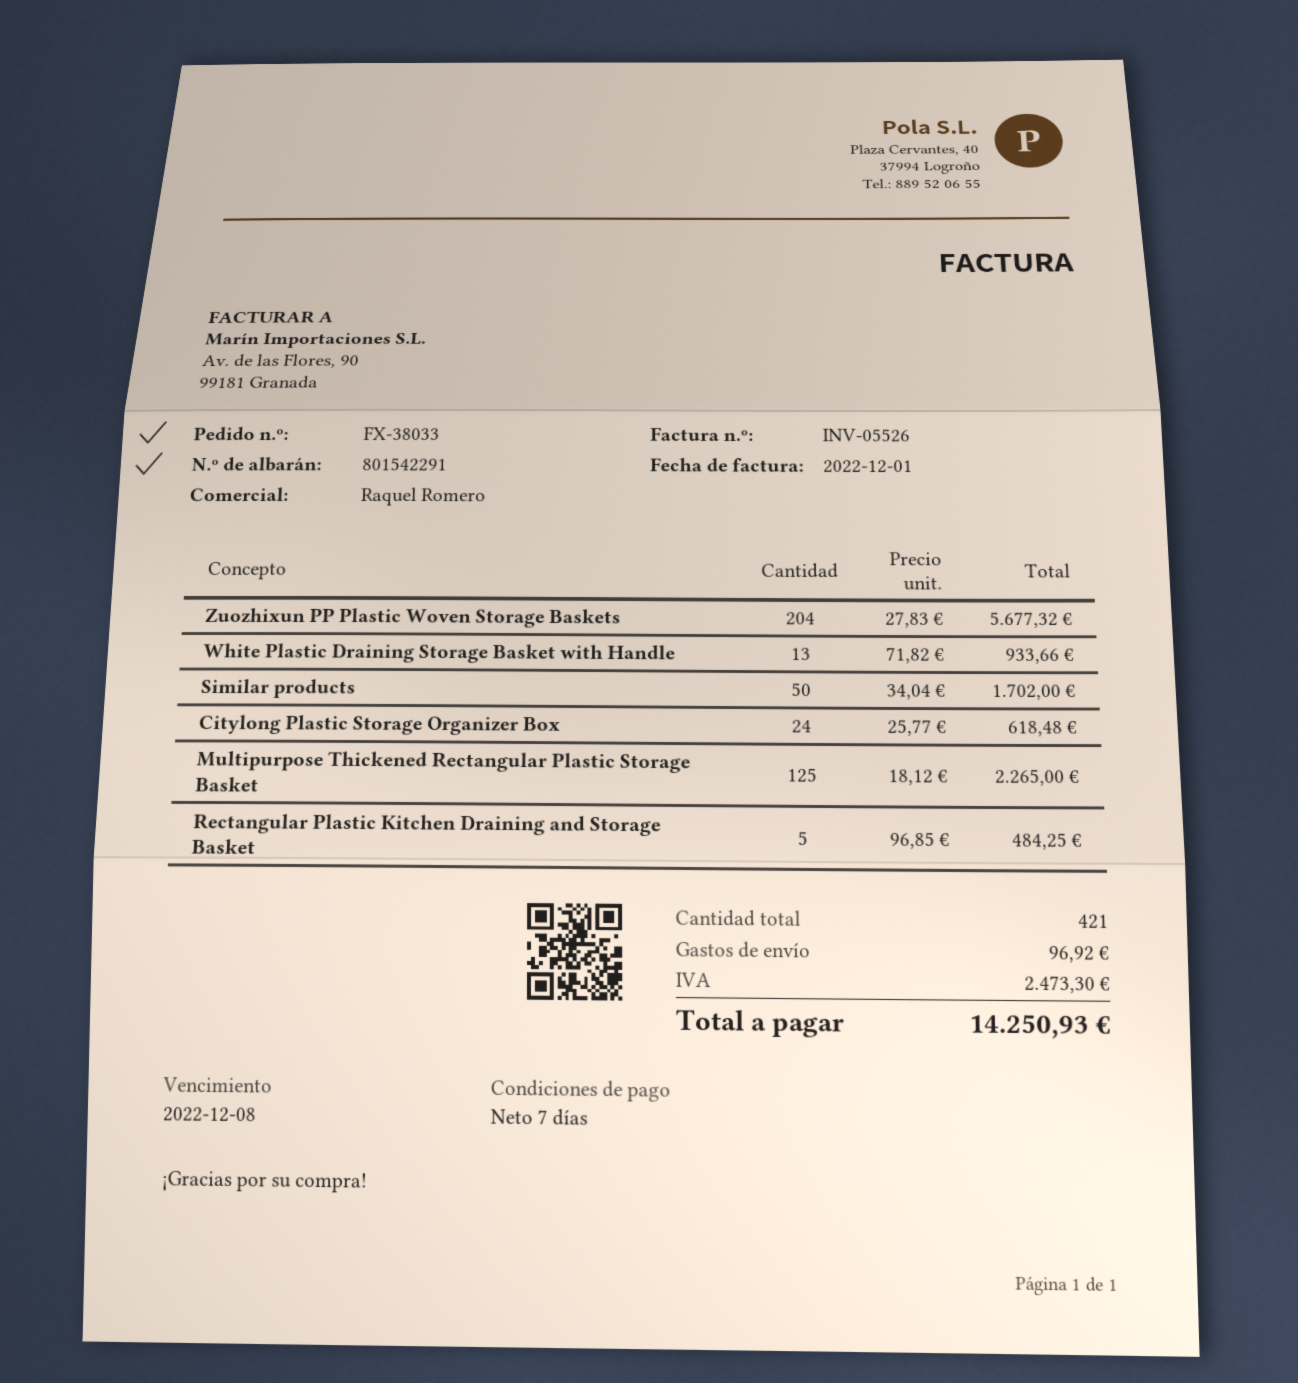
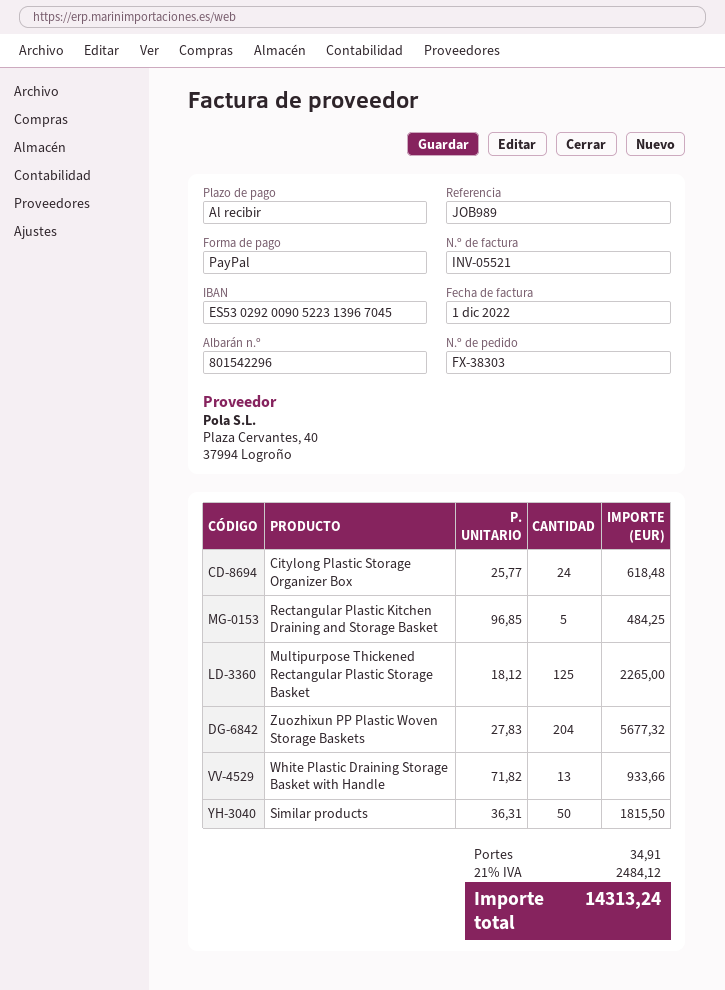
order number: FX-38033 -> FX-38303
delivery note number: 801542291 -> 801542296
invoice number: INV-05526 -> INV-05521
payment terms: 7 days -> on receipt
Similar products: 50 x 34.04 = 1702.00 -> 50 x 36.31 = 1815.50
shipping: 96.92 -> 34.91
tax: 2473.30 -> 2484.12
total: 14250.93 -> 14313.24

